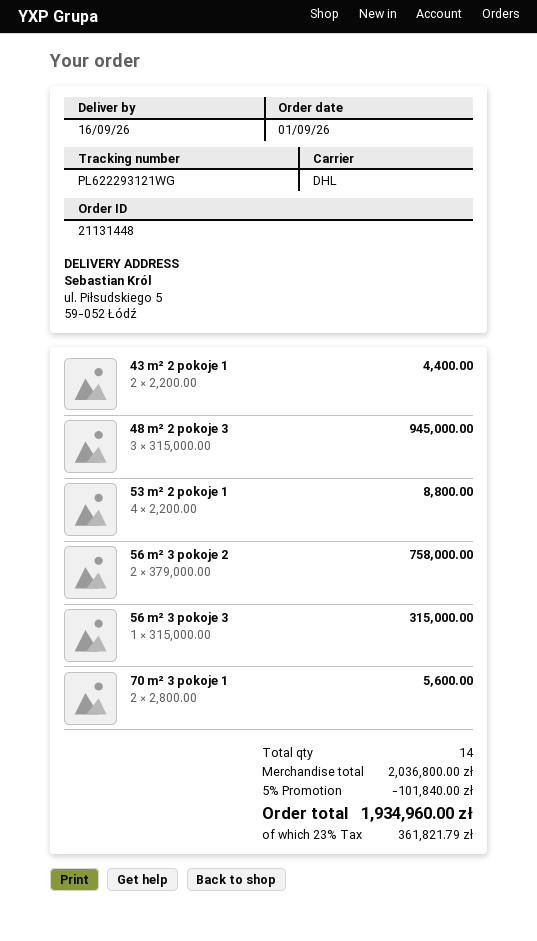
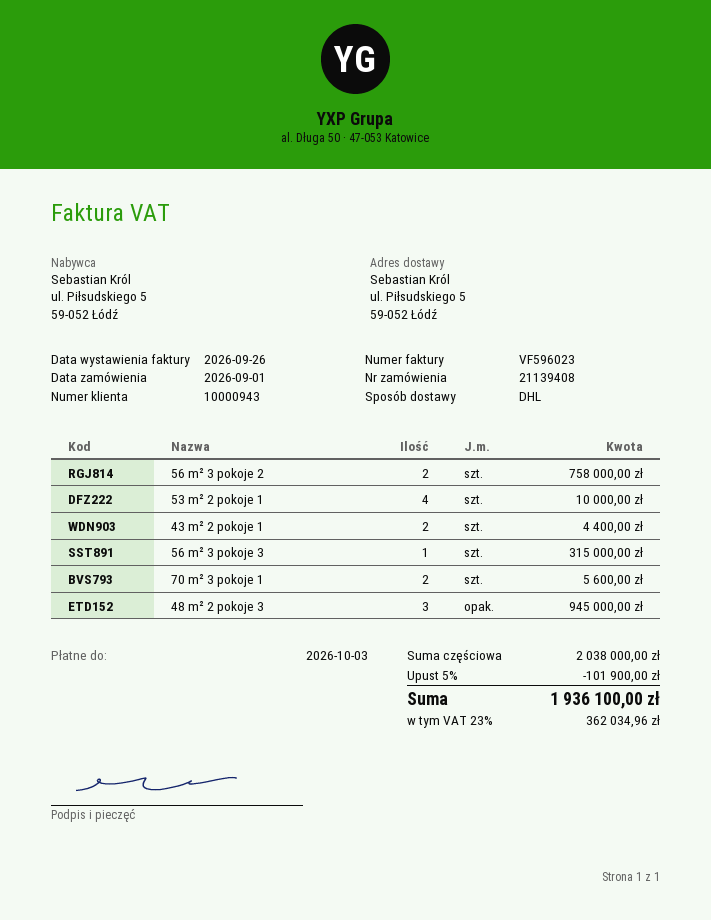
order number: 21131448 -> 21139408
53 m² 2 pokoje 1: 4 for 8800.00 -> 4 for 10000.00
subtotal: 2036800.00 -> 2038000.00
discount: 5% = 101840.00 -> 5% = 101900.00
tax: 23% = 361821.79 -> 23% = 362034.96
total: 1934960.00 -> 1936100.00

